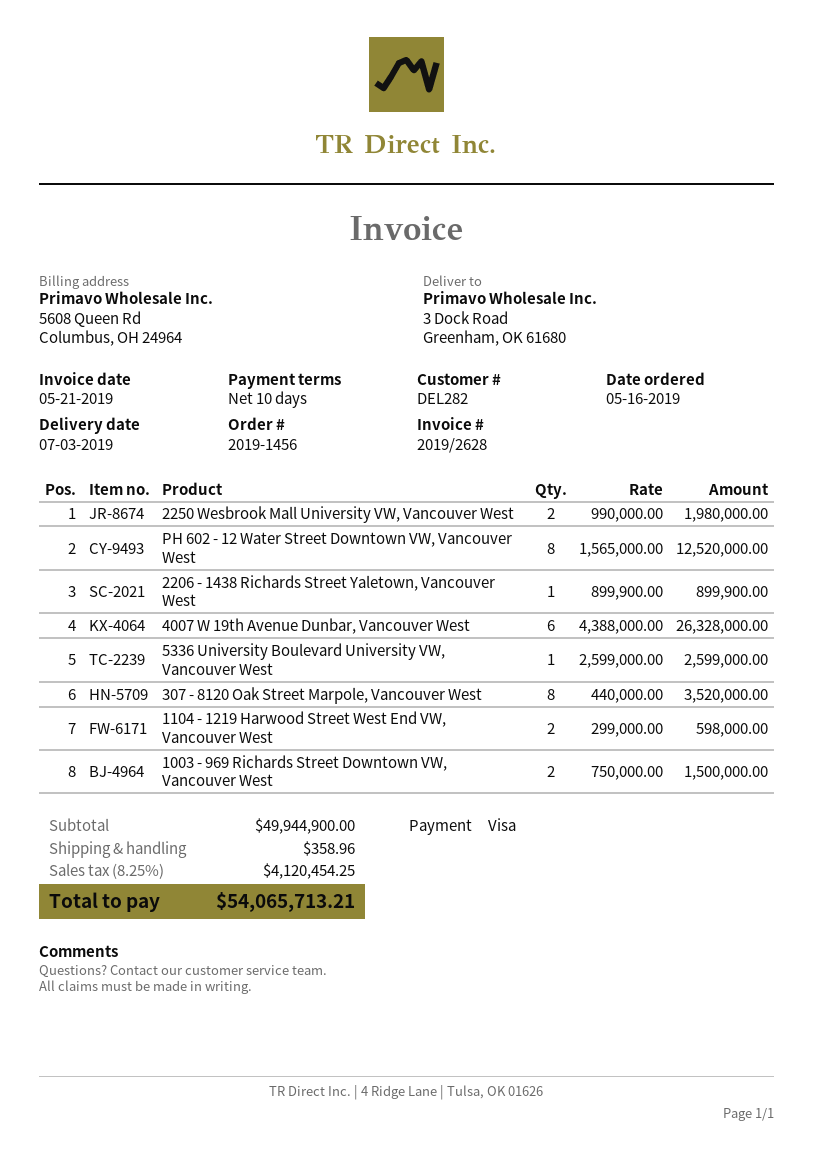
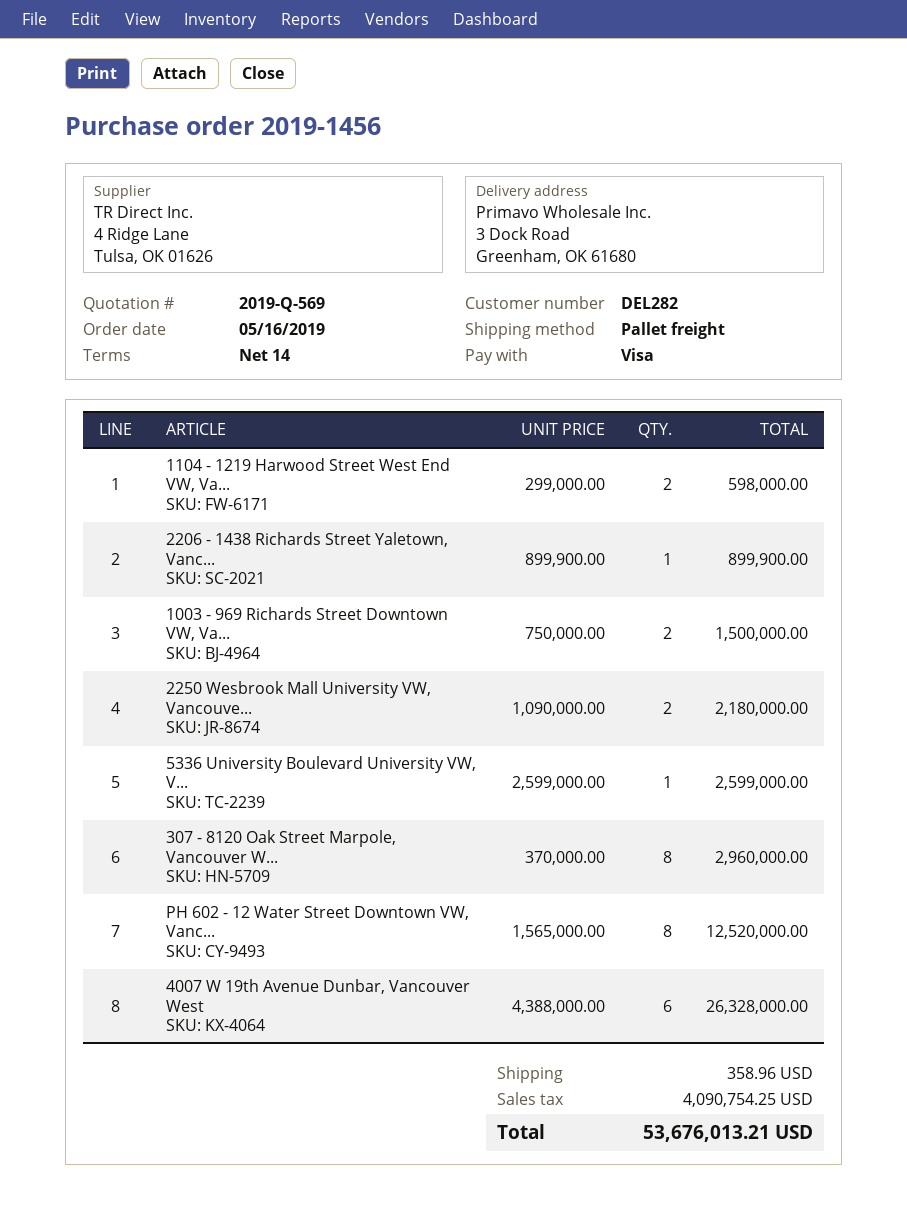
payment terms: 10 days -> 14 days
2250 Wesbrook Mall University VW, Vancouver West: 2 x 990000.00 = 1980000.00 -> 2 x 1090000.00 = 2180000.00
307 - 8120 Oak Street Marpole, Vancouver West: 8 x 440000.00 = 3520000.00 -> 8 x 370000.00 = 2960000.00
tax: 4120454.25 -> 4090754.25
total: 54065713.21 -> 53676013.21

